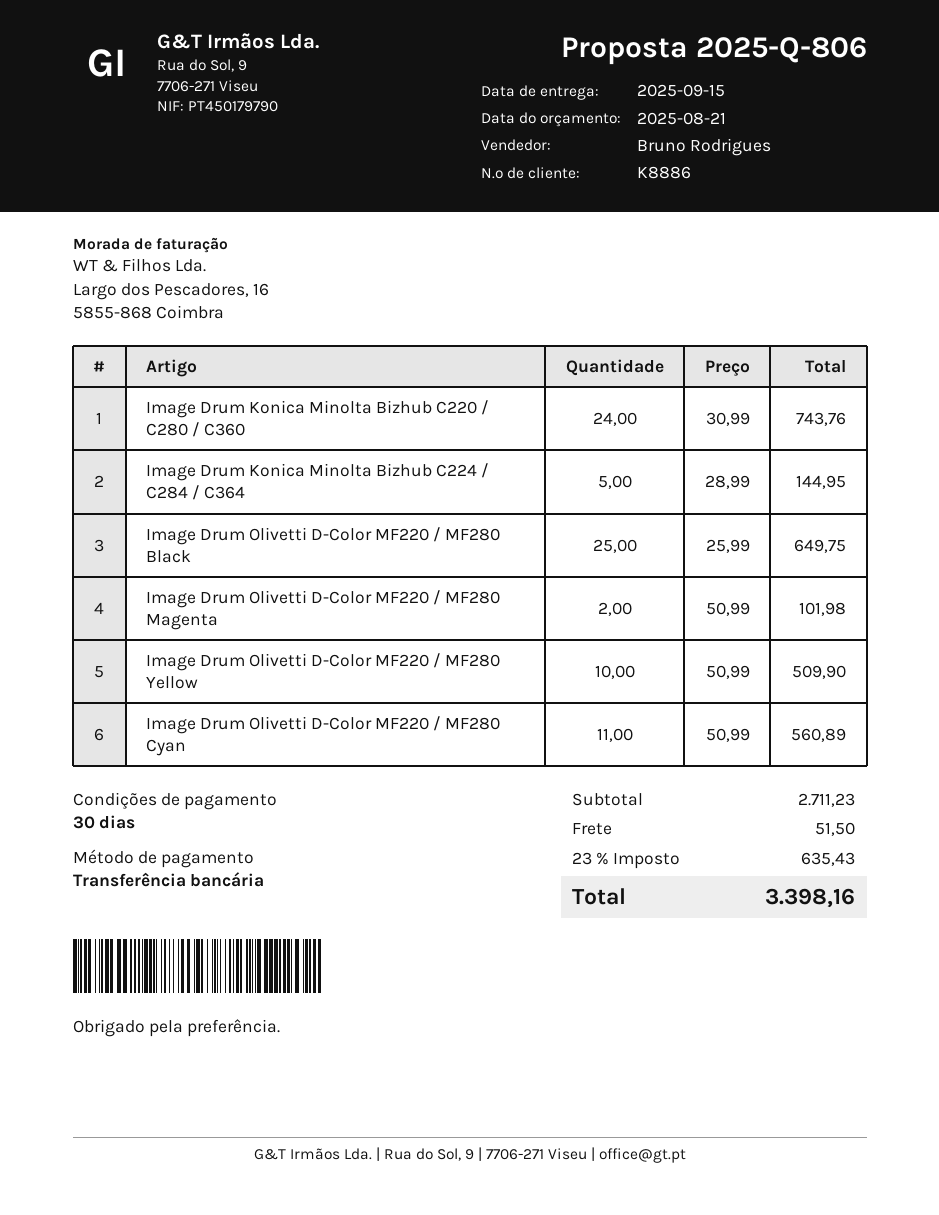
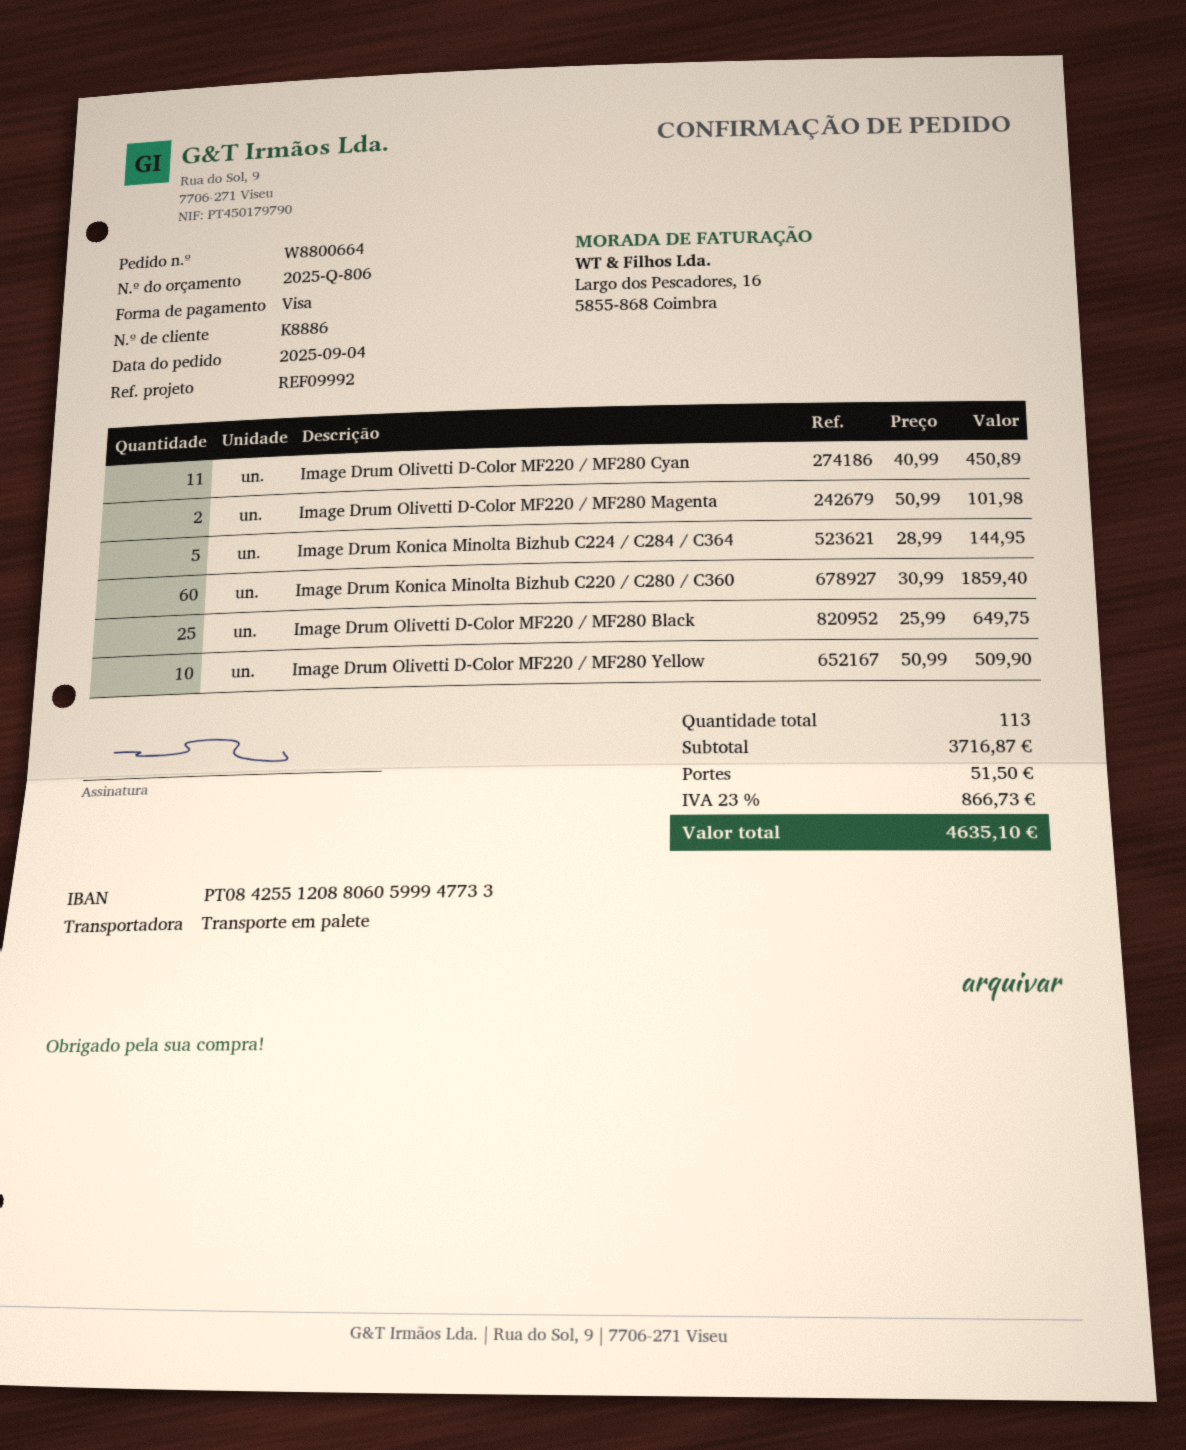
payment method: bank transfer -> Visa
Image Drum Konica Minolta Bizhub C220 / C280 / C360: 24 x 30.99 = 743.76 -> 60 x 30.99 = 1859.40
Image Drum Olivetti D-Color MF220 / MF280 Cyan: 11 x 50.99 = 560.89 -> 11 x 40.99 = 450.89
subtotal: 2711.23 -> 3716.87
tax: 23% = 635.43 -> 23% = 866.73
total: 3398.16 -> 4635.10

